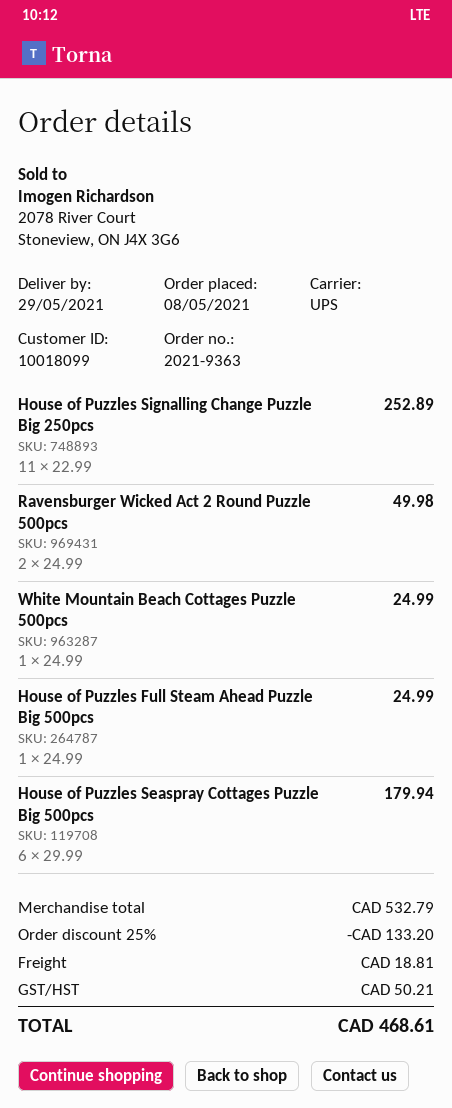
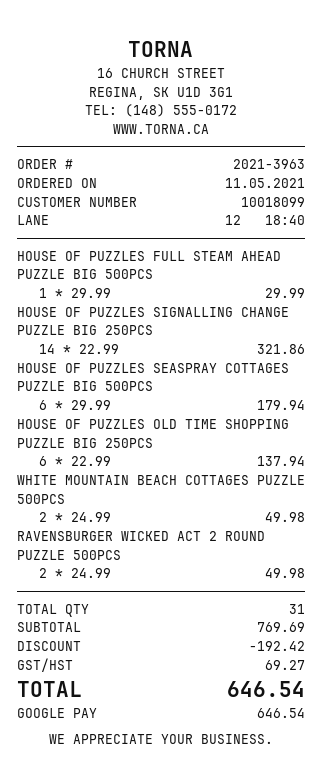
order number: 2021-9363 -> 2021-3963
order date: 2021-05-08 -> 2021-05-11
House of Puzzles Signalling Change Puzzle Big 250pcs: 11 x 22.99 = 252.89 -> 14 x 22.99 = 321.86
White Mountain Beach Cottages Puzzle 500pcs: 1 x 24.99 = 24.99 -> 2 x 24.99 = 49.98
House of Puzzles Full Steam Ahead Puzzle Big 500pcs: 1 x 24.99 = 24.99 -> 1 x 29.99 = 29.99
HOUSE OF PUZZLES OLD TIME SHOPPING PUZZLE BIG 250PCS: none -> 6 x 22.99 = 137.94
subtotal: 532.79 -> 769.69
discount: 133.20 -> 192.42
shipping: 18.81 -> none
tax: 50.21 -> 69.27
total: 468.61 -> 646.54

